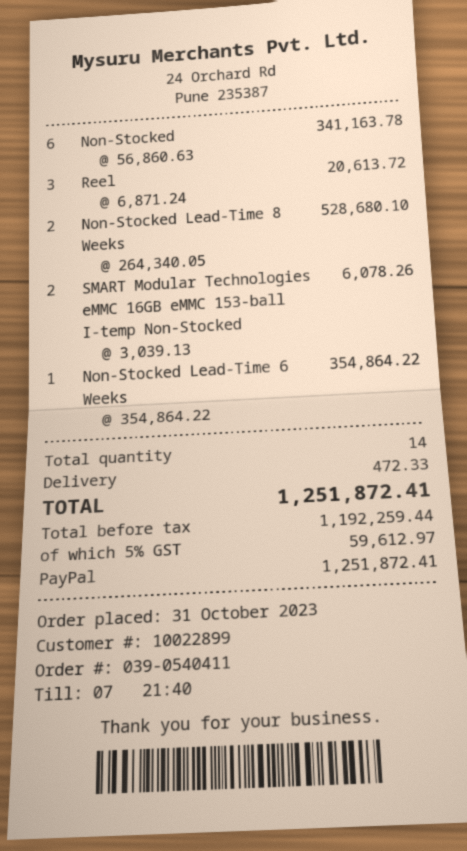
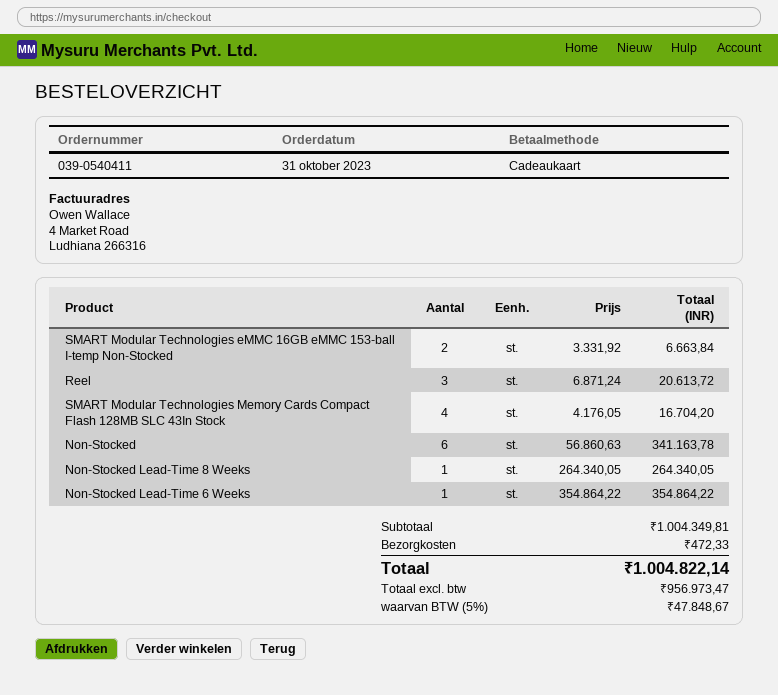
payment method: PayPal -> gift card
Non-Stocked Lead-Time 8 Weeks: 2 x 264340.05 = 528680.10 -> 1 x 264340.05 = 264340.05
SMART Modular Technologies eMMC 16GB eMMC 153-ball I-temp Non-Stocked: 2 x 3039.13 = 6078.26 -> 2 x 3331.92 = 6663.84
SMART Modular Technologies Memory Cards Compact Flash 128MB SLC 43In Stock: none -> 4 x 4176.05 = 16704.20
net: 1192259.44 -> 956973.47
tax: 5% = 59612.97 -> 5% = 47848.67
total: 1251872.41 -> 1004822.14

